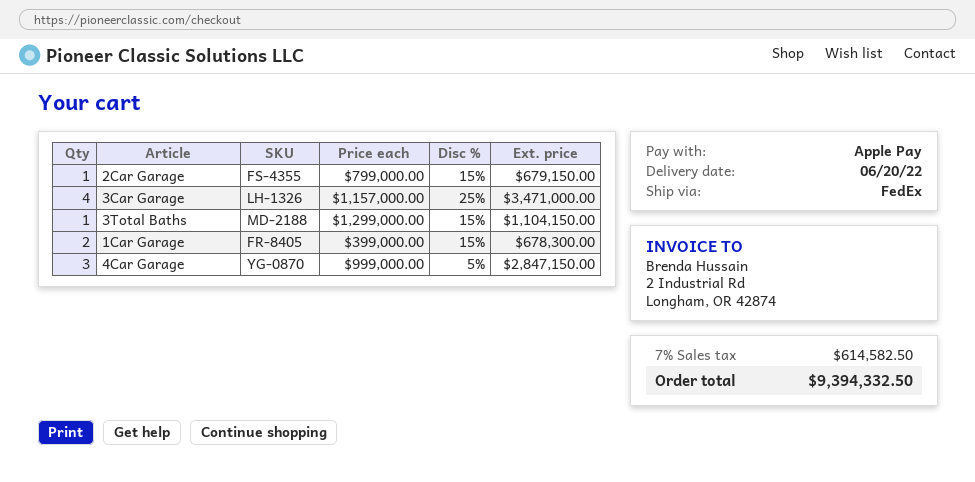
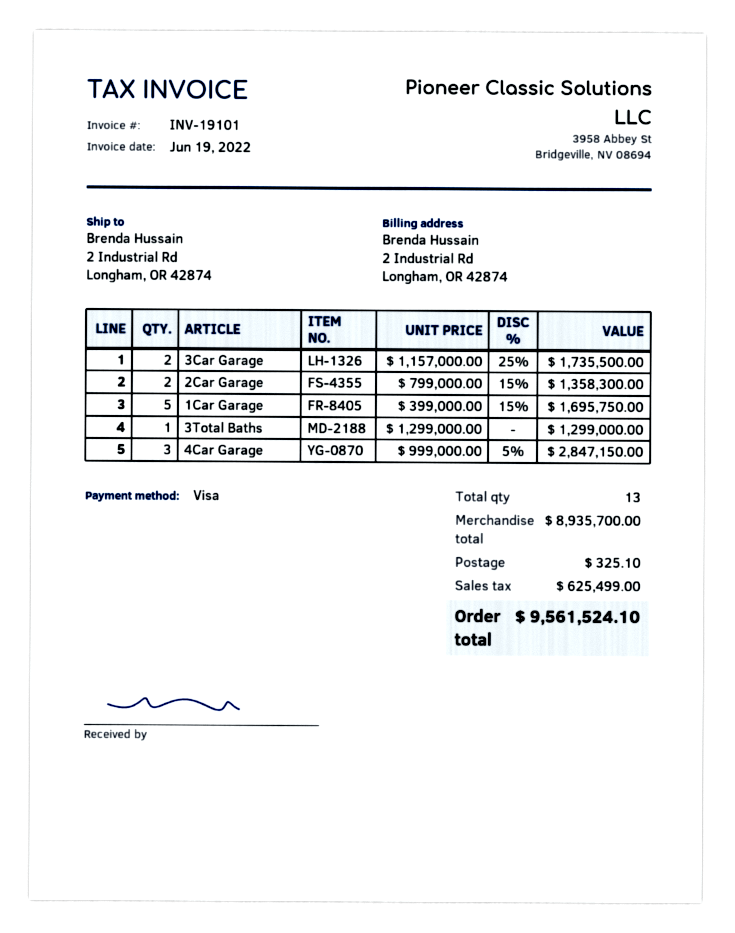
payment method: Apple Pay -> Visa
2Car Garage: 1 x 799000.00 - 15% = 679150.00 -> 2 x 799000.00 - 15% = 1358300.00
3Car Garage: 4 x 1157000.00 - 25% = 3471000.00 -> 2 x 1157000.00 - 25% = 1735500.00
3Total Baths: 1 x 1299000.00 - 15% = 1104150.00 -> 1 x 1299000.00 = 1299000.00
1Car Garage: 2 x 399000.00 - 15% = 678300.00 -> 5 x 399000.00 - 15% = 1695750.00
shipping: none -> 325.10
tax: 614582.50 -> 625499.00
total: 9394332.50 -> 9561524.10

